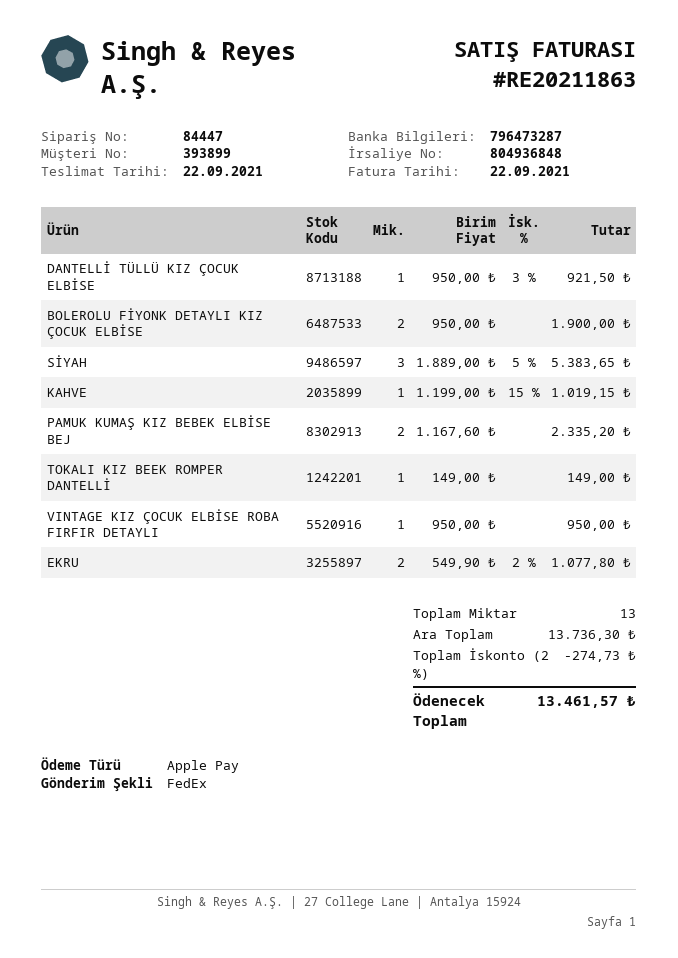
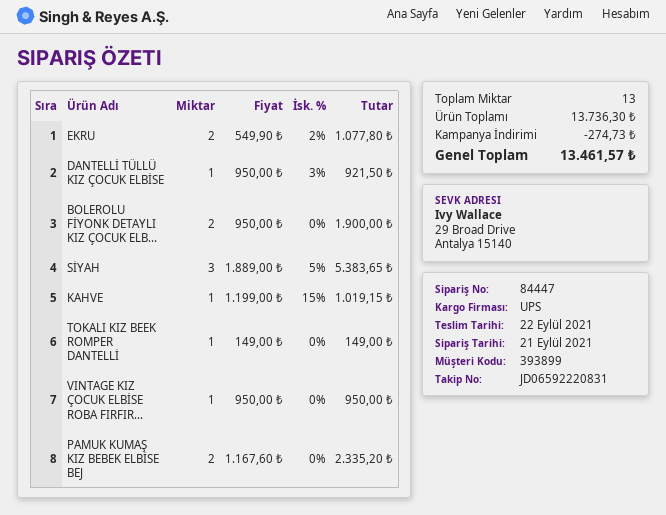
shipping method: FedEx -> UPS

